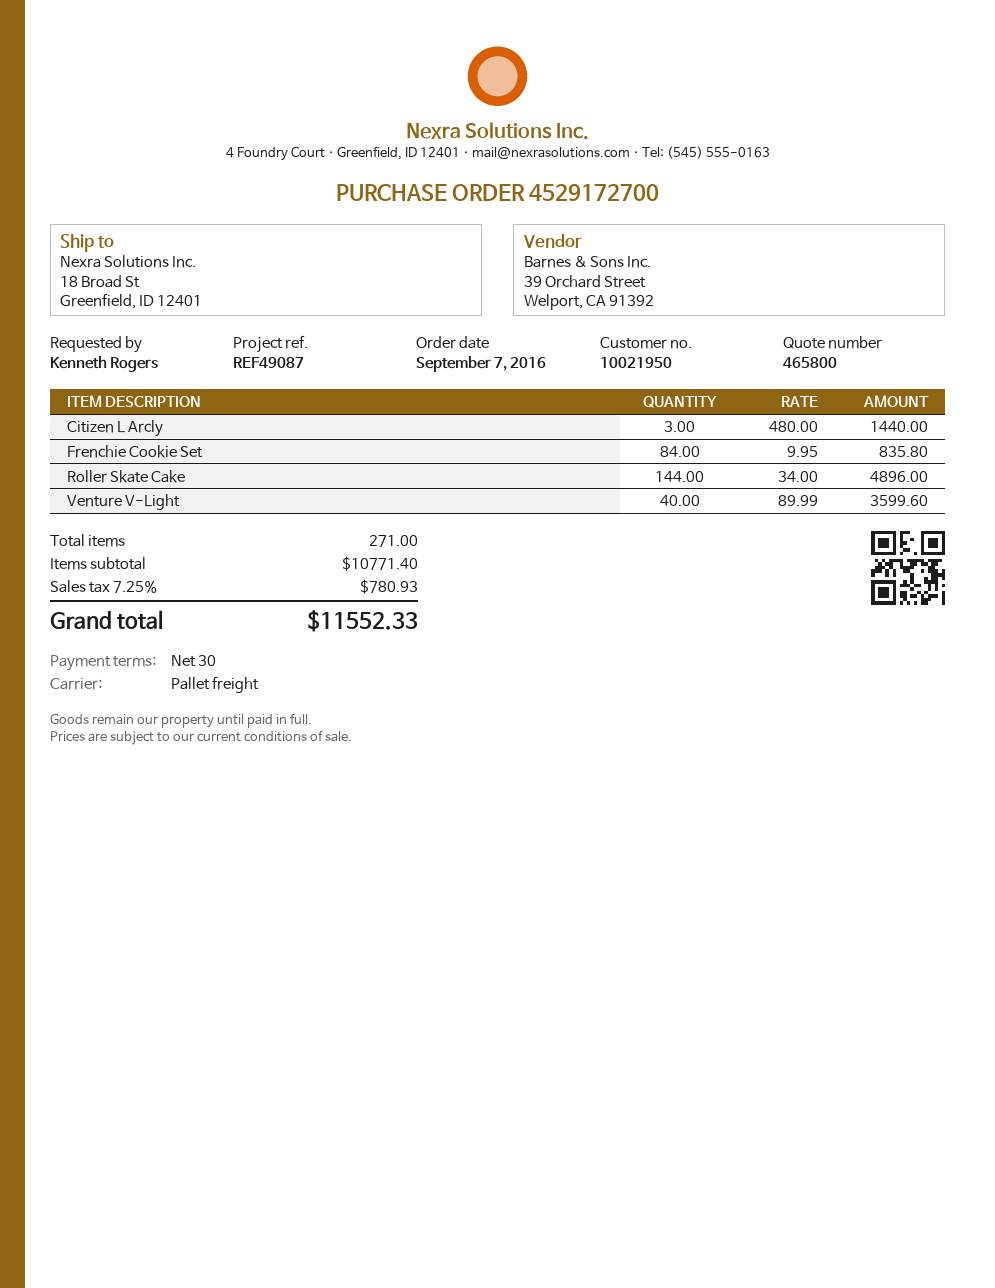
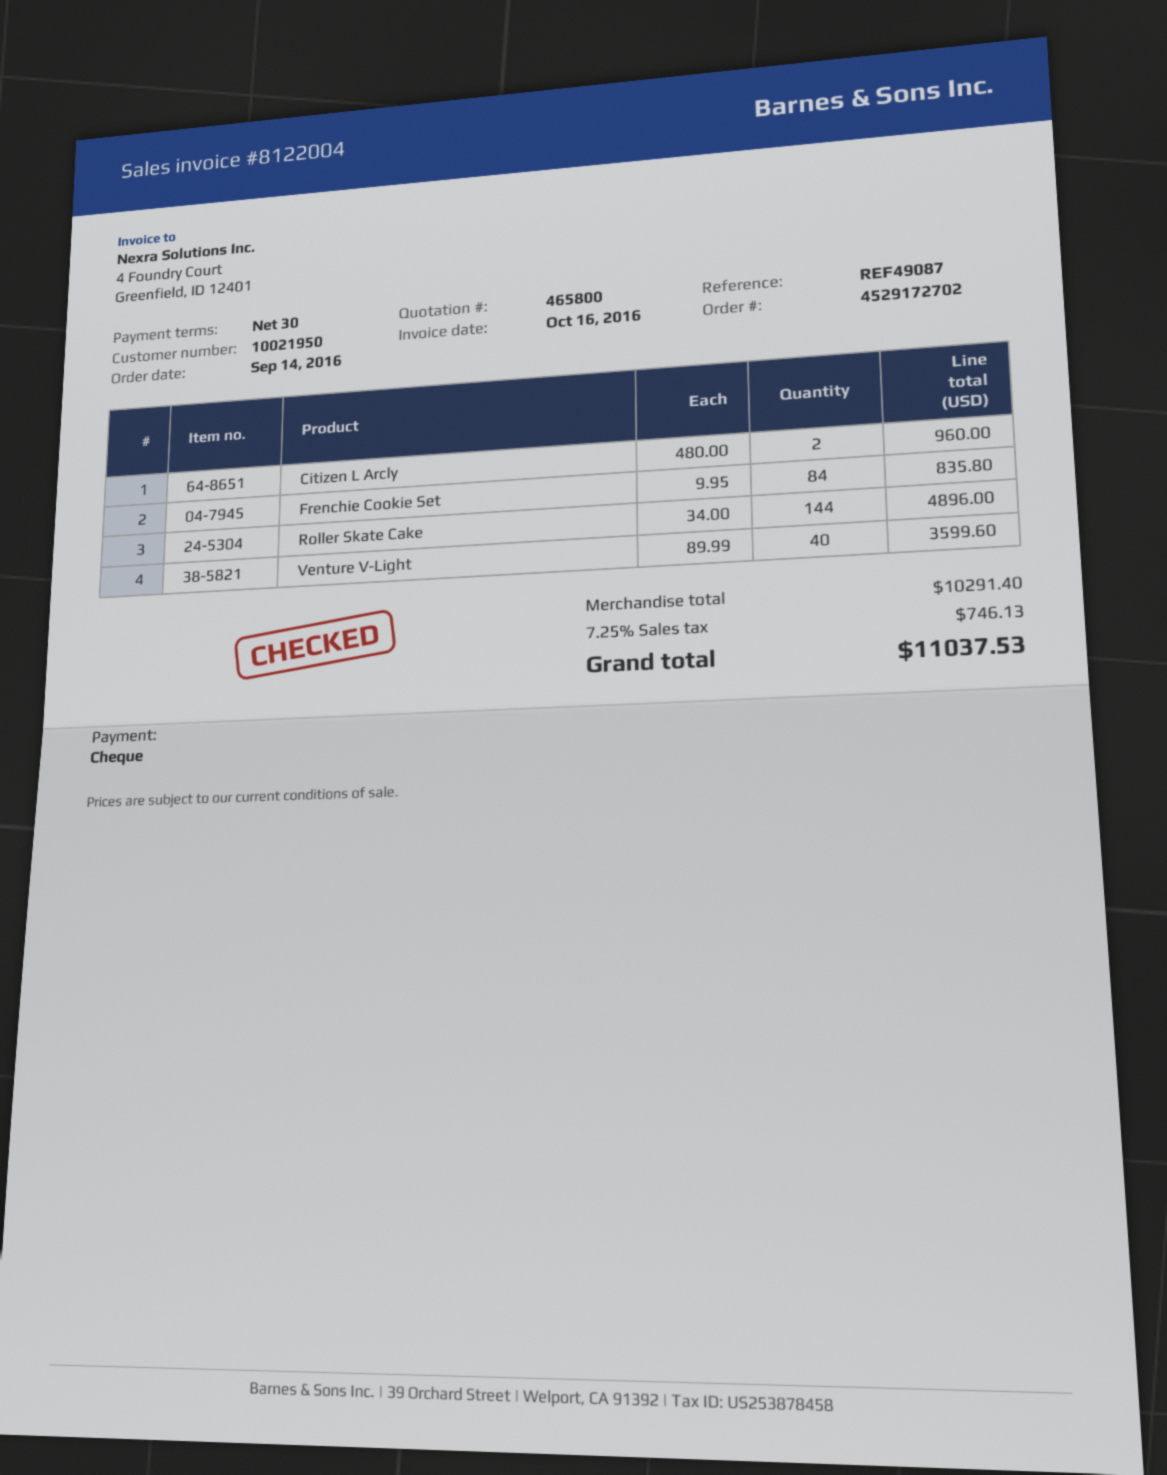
order number: 4529172700 -> 4529172702
order date: 2016-09-07 -> 2016-09-14
Citizen L Arcly: 3 x 480.00 = 1440.00 -> 2 x 480.00 = 960.00
subtotal: 10771.40 -> 10291.40
tax: 7.25% = 780.93 -> 7.25% = 746.13
total: 11552.33 -> 11037.53

